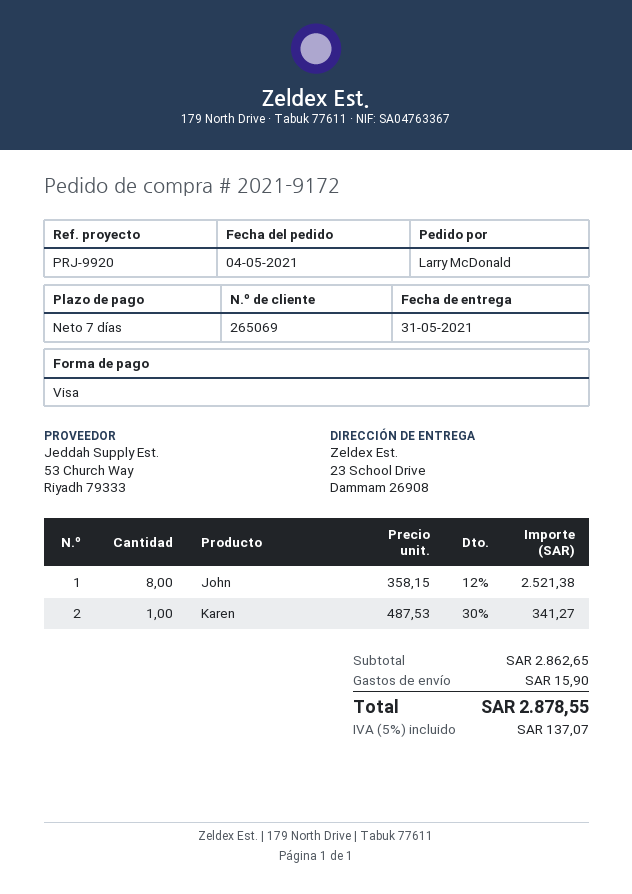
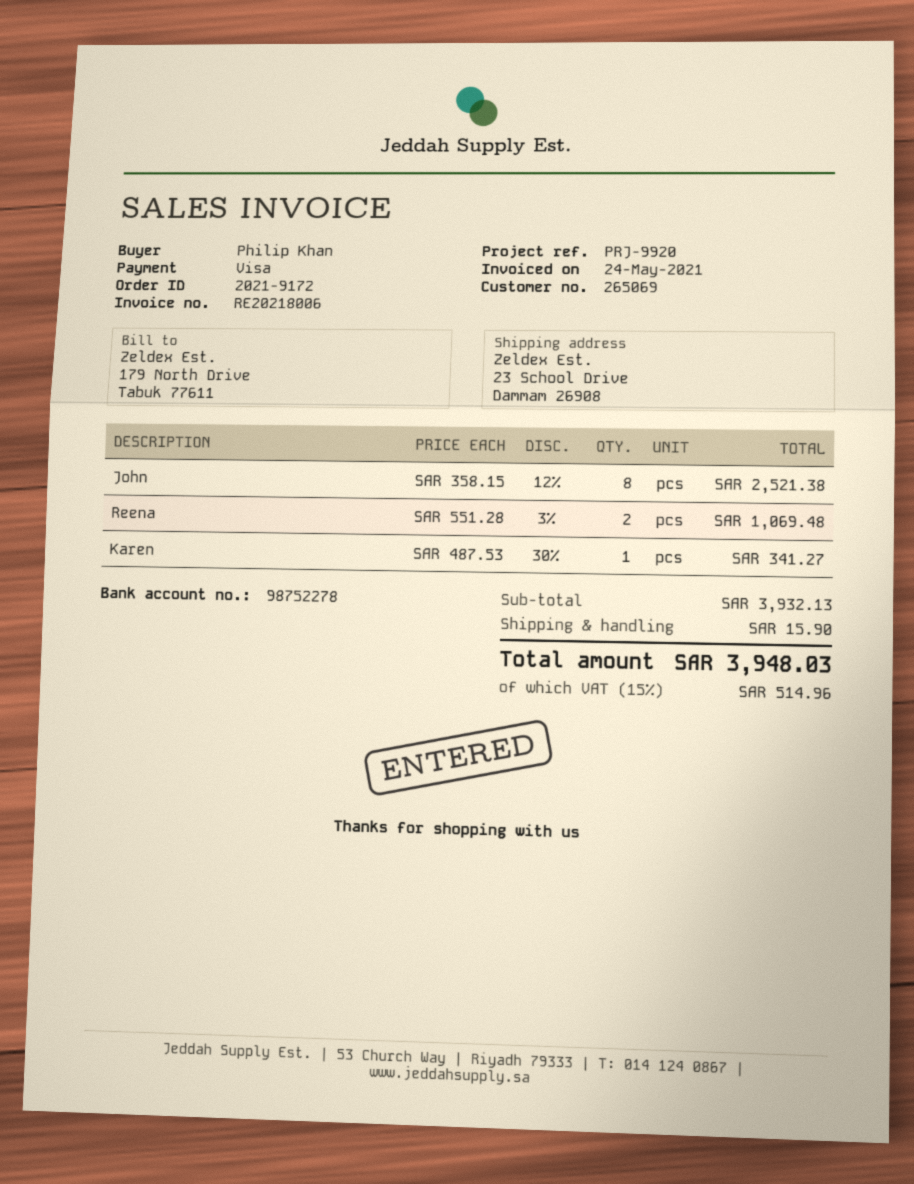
ordered by: Larry McDonald -> Philip Khan
Reena: none -> 2 x 551.28 - 3% = 1069.48
subtotal: 2862.65 -> 3932.13
tax: 5% = 137.07 -> 15% = 514.96
total: 2878.55 -> 3948.03

